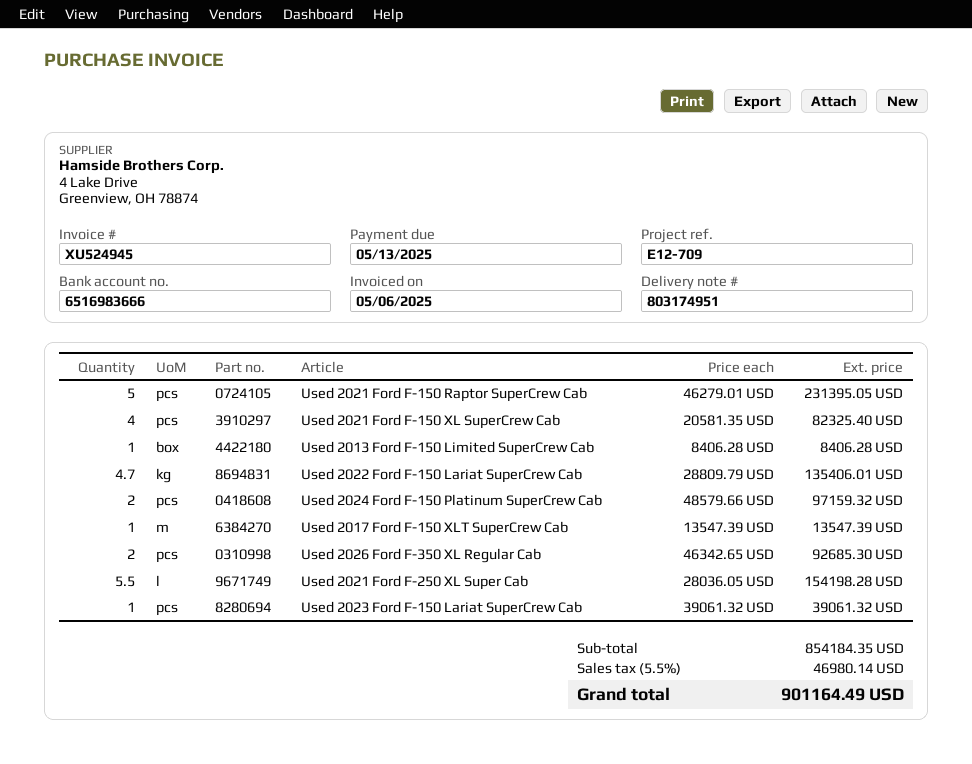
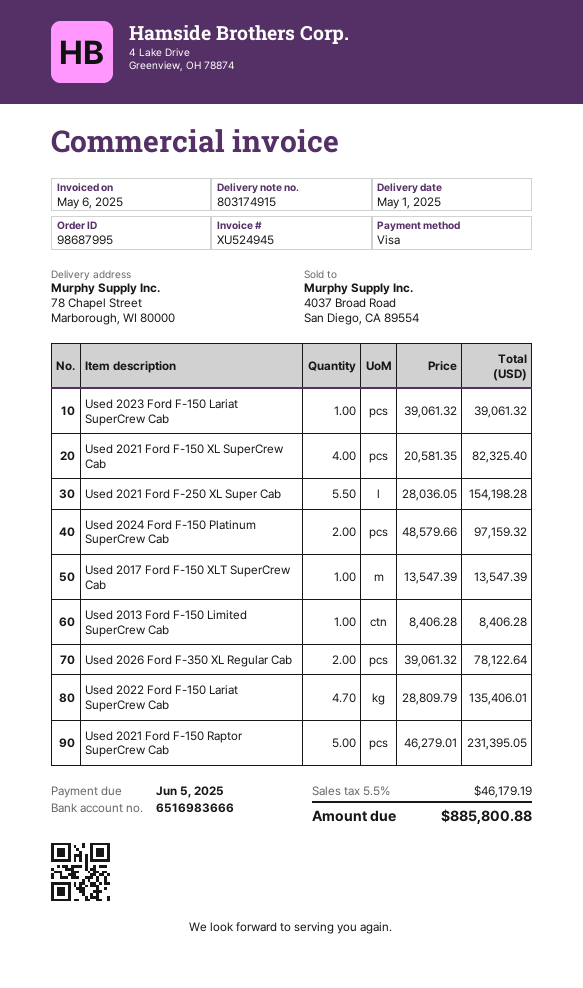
delivery note number: 803174951 -> 803174915
due date: 2025-05-13 -> 2025-06-05
Used 2026 Ford F-350 XL Regular Cab: 2 x 46342.65 = 92685.30 -> 2 x 39061.32 = 78122.64
tax: 5.5% = 46980.14 -> 5.5% = 46179.19
total: 901164.49 -> 885800.88

